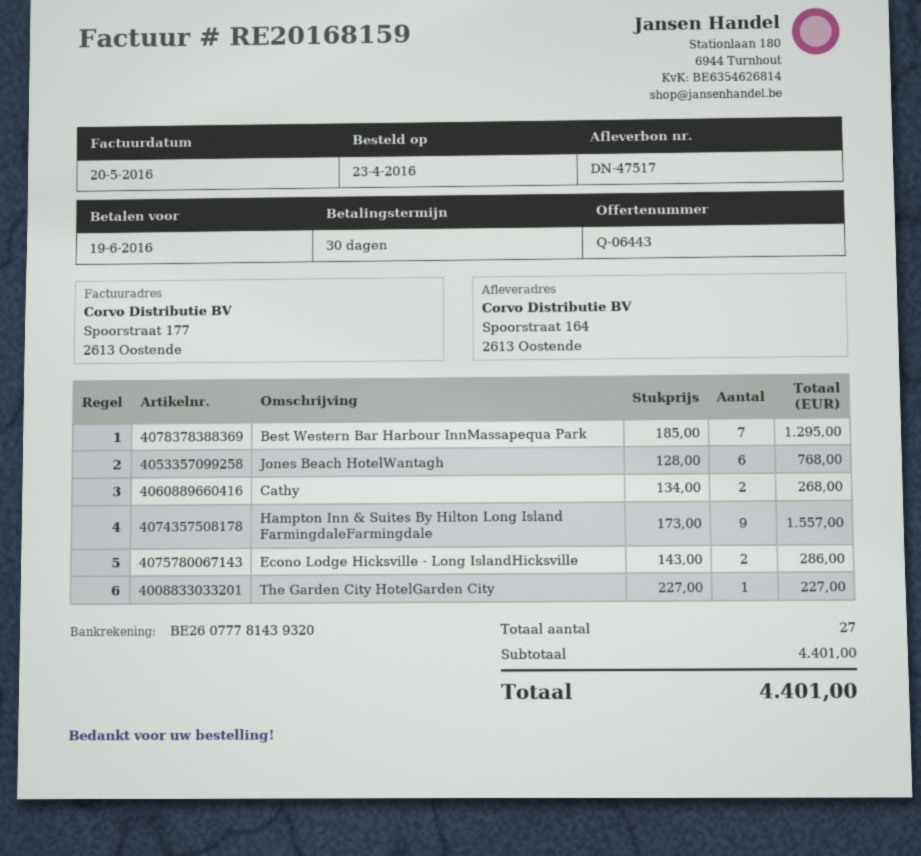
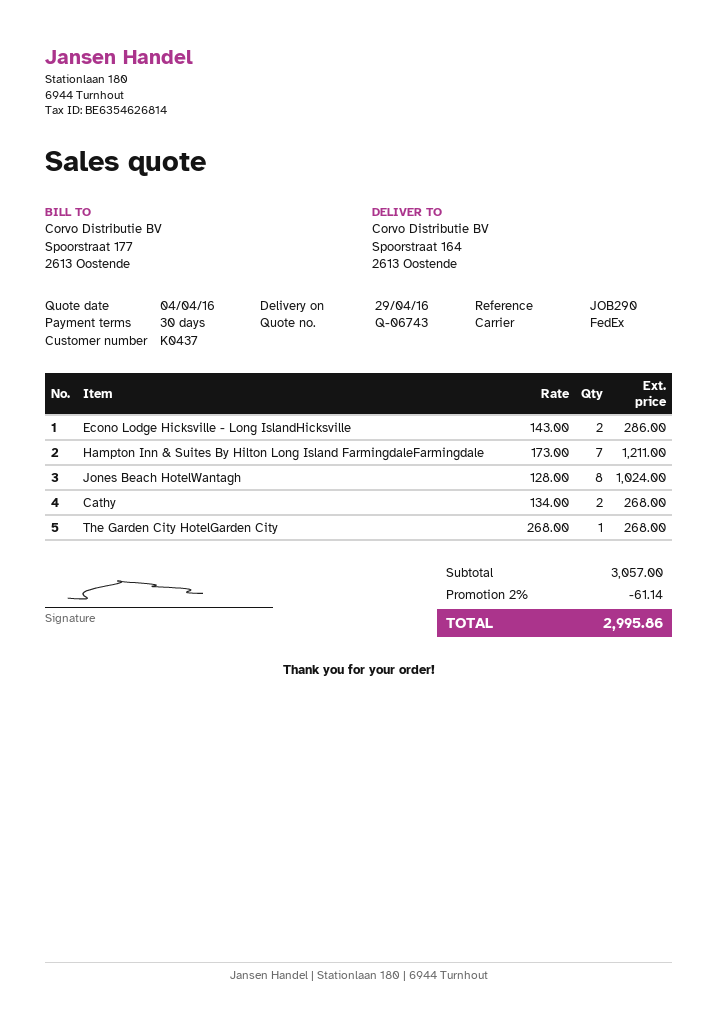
quote number: Q-06443 -> Q-06743
Best Western Bar Harbour InnMassapequa Park: 7 x 185.00 = 1295.00 -> none
Jones Beach HotelWantagh: 6 x 128.00 = 768.00 -> 8 x 128.00 = 1024.00
Hampton Inn & Suites By Hilton Long Island FarmingdaleFarmingdale: 9 x 173.00 = 1557.00 -> 7 x 173.00 = 1211.00
The Garden City HotelGarden City: 1 x 227.00 = 227.00 -> 1 x 268.00 = 268.00
subtotal: 4401.00 -> 3057.00
discount: none -> 2% = 61.14
total: 4401.00 -> 2995.86

